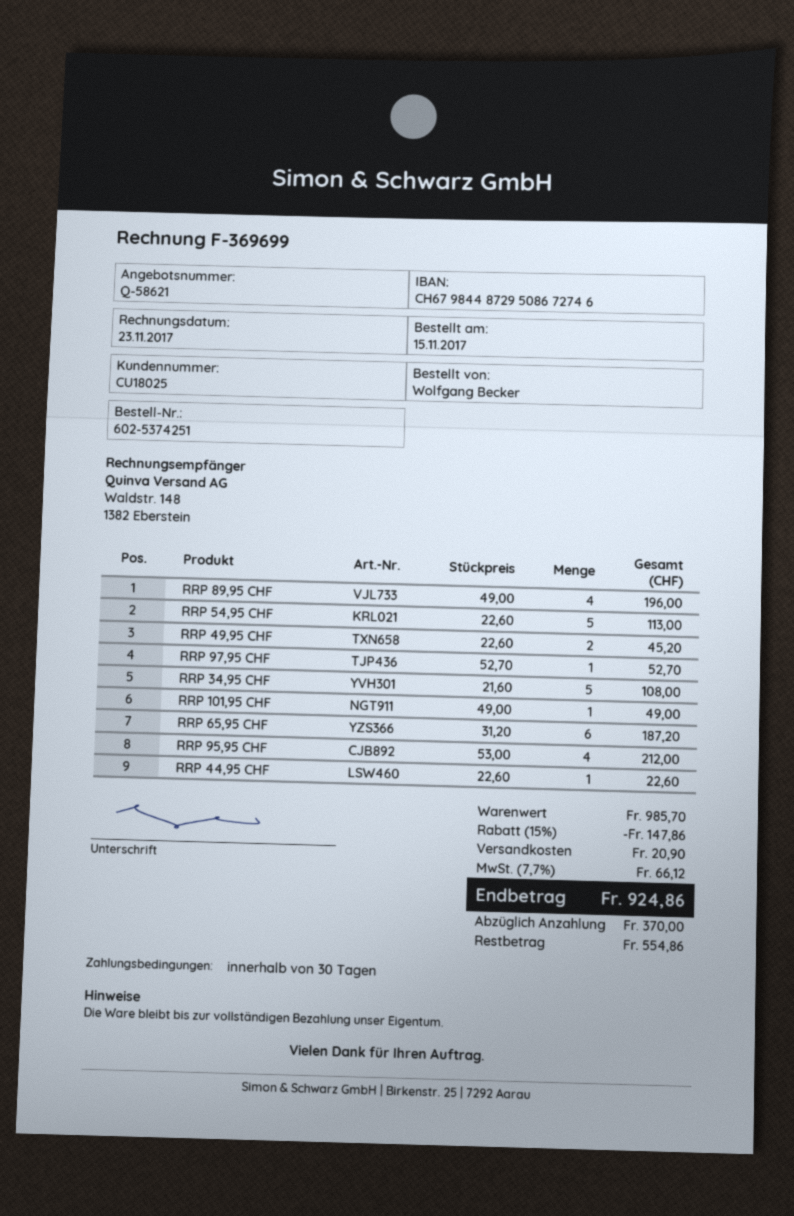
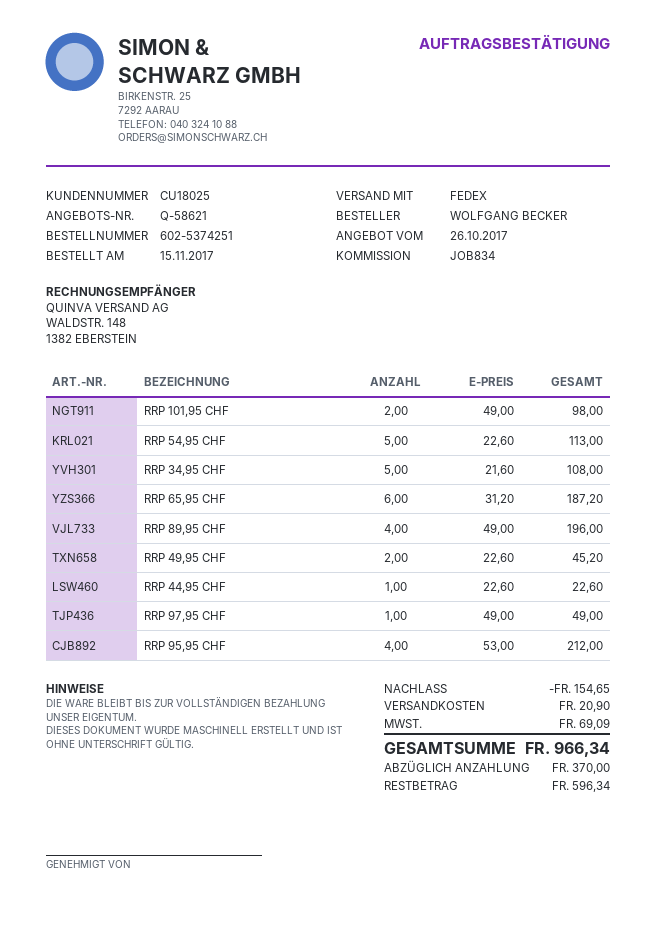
RRP 97,95 CHF: 1 x 52.70 = 52.70 -> 1 x 49.00 = 49.00
RRP 101,95 CHF: 1 x 49.00 = 49.00 -> 2 x 49.00 = 98.00
discount: 147.86 -> 154.65
tax: 66.12 -> 69.09
total: 924.86 -> 966.34
balance: 554.86 -> 596.34

